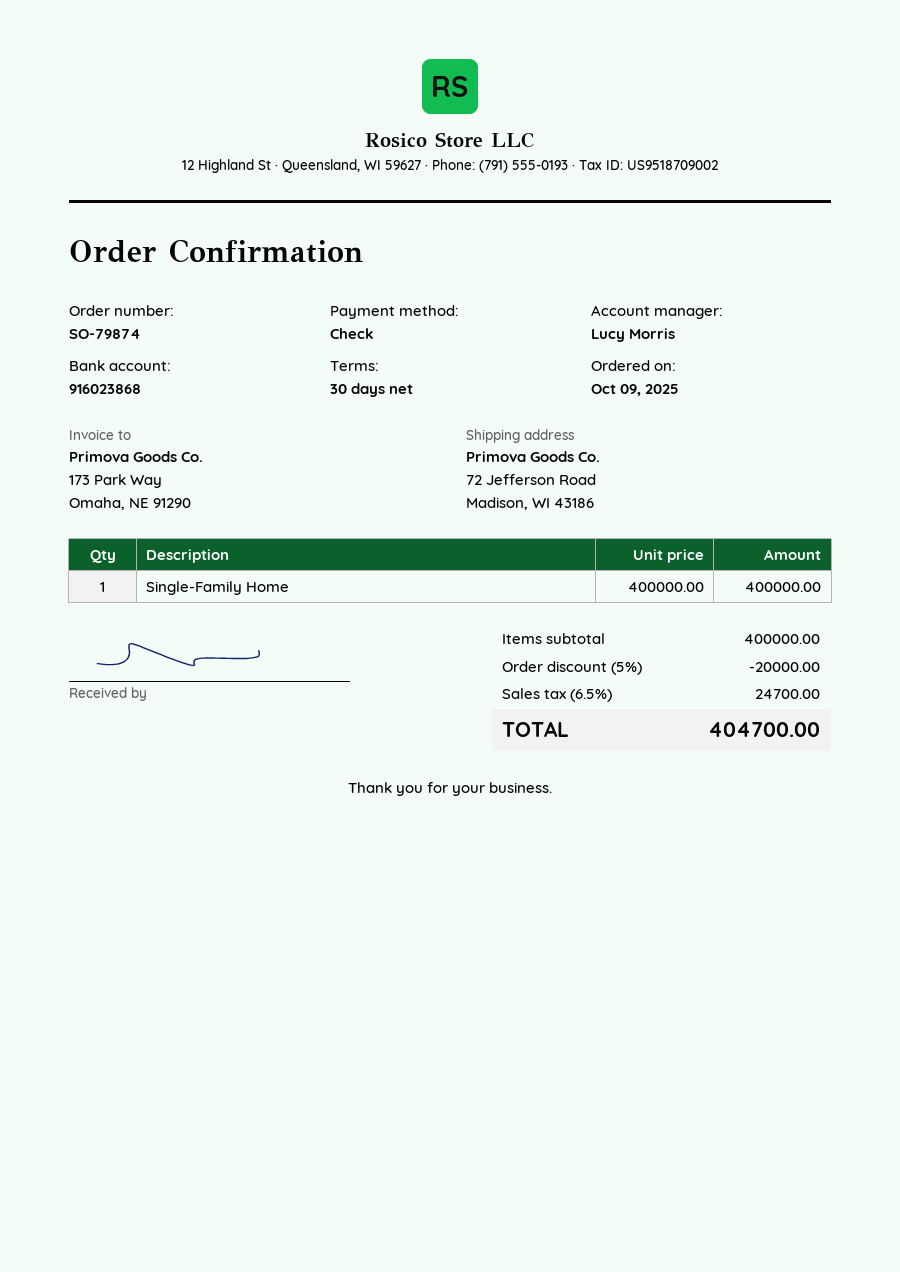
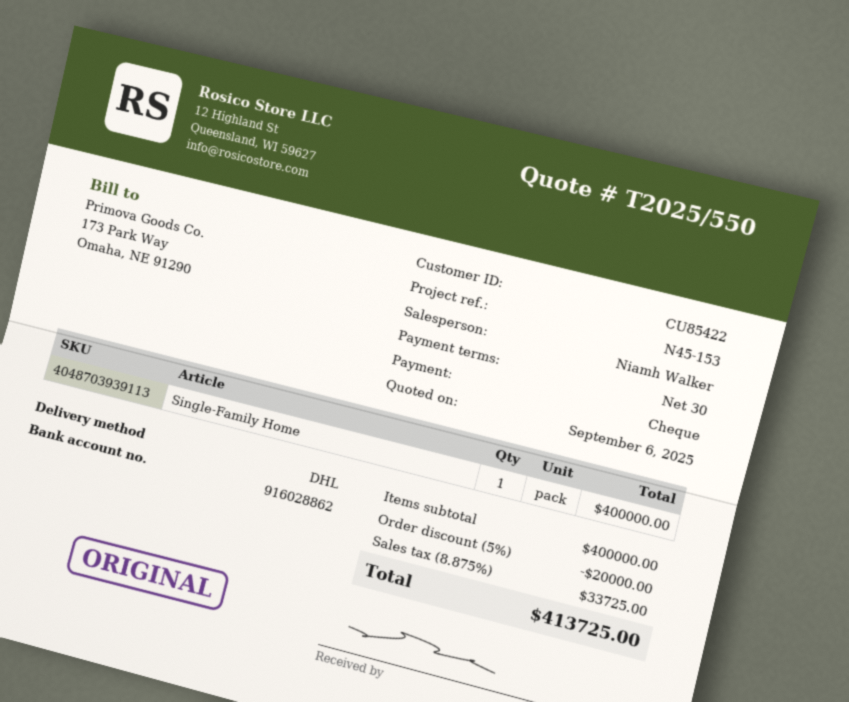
sales rep: Lucy Morris -> Niamh Walker
bank account: 916023868 -> 916028862
tax: 6.5% = 24700.00 -> 8.875% = 33725.00
total: 404700.00 -> 413725.00

